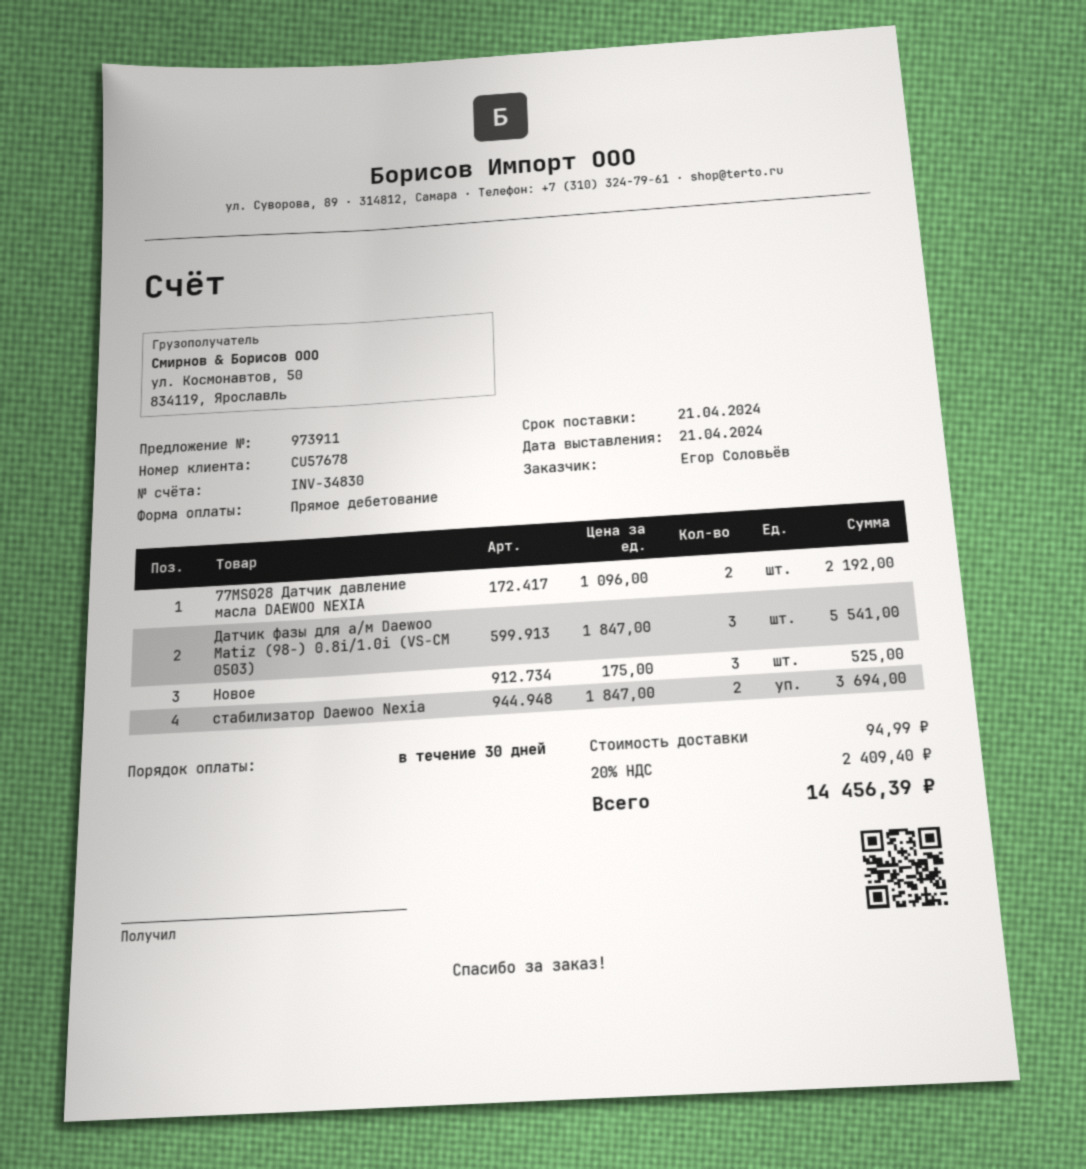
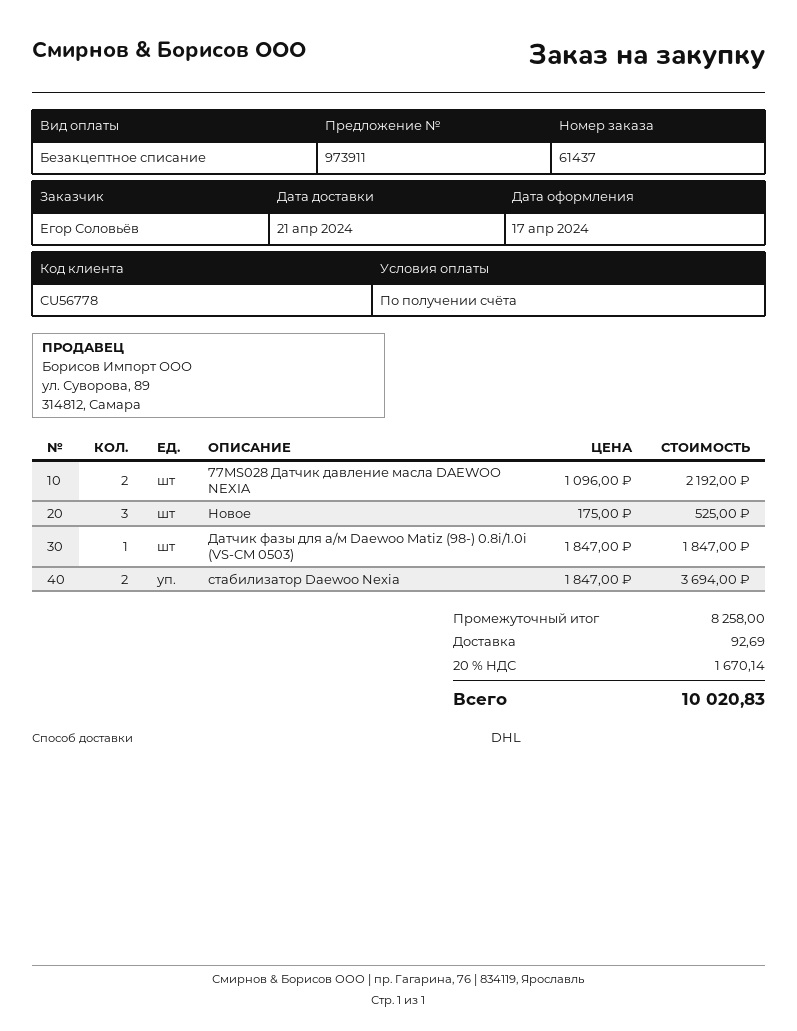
payment terms: 30 days -> on receipt
customer number: CU57678 -> CU56778
Датчик фазы для а/м Daewoo Matiz (98-) 0.8i/1.0i (VS-CM 0503): 3 x 1847.00 = 5541.00 -> 1 x 1847.00 = 1847.00
shipping: 94.99 -> 92.69
tax: 20% = 2409.40 -> 20% = 1670.14
total: 14456.39 -> 10020.83

